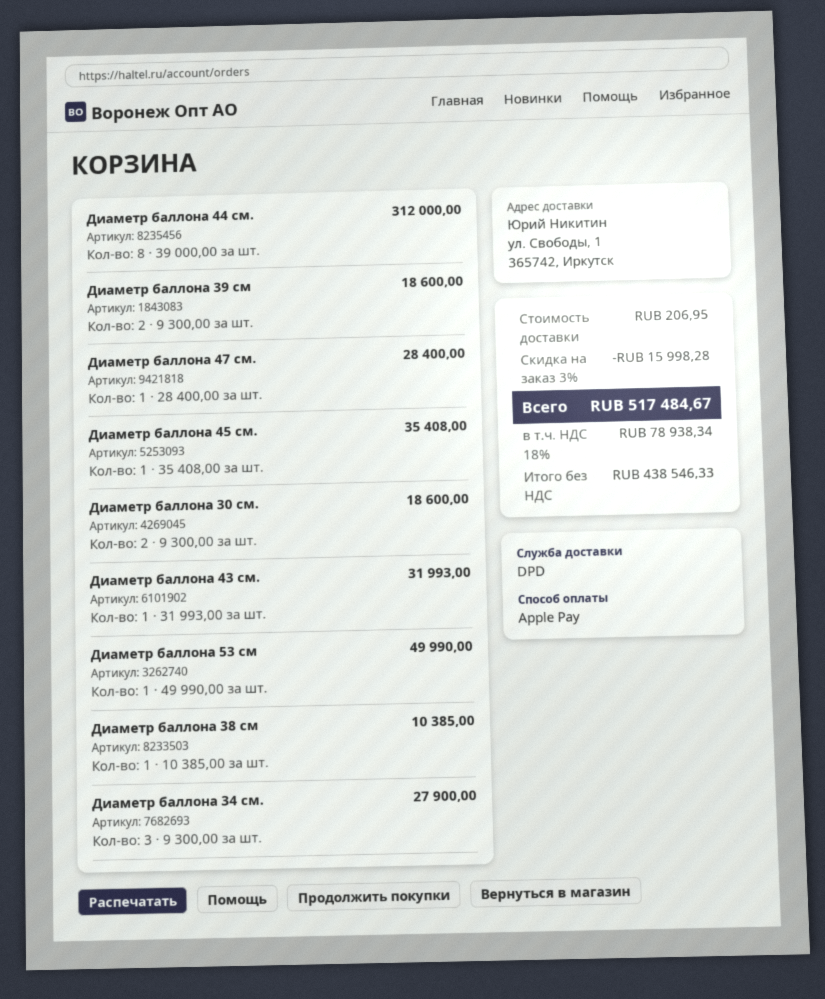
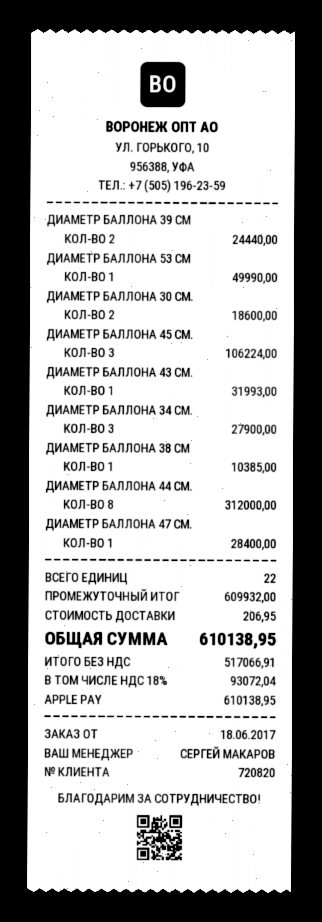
Диаметр баллона 39 см: 2 for 18600.00 -> 2 for 24440.00
Диаметр баллона 45 см.: 1 for 35408.00 -> 3 for 106224.00
discount: 3% = 15998.28 -> none
net: 438546.33 -> 517066.91
tax: 18% = 78938.34 -> 18% = 93072.04
total: 517484.67 -> 610138.95

